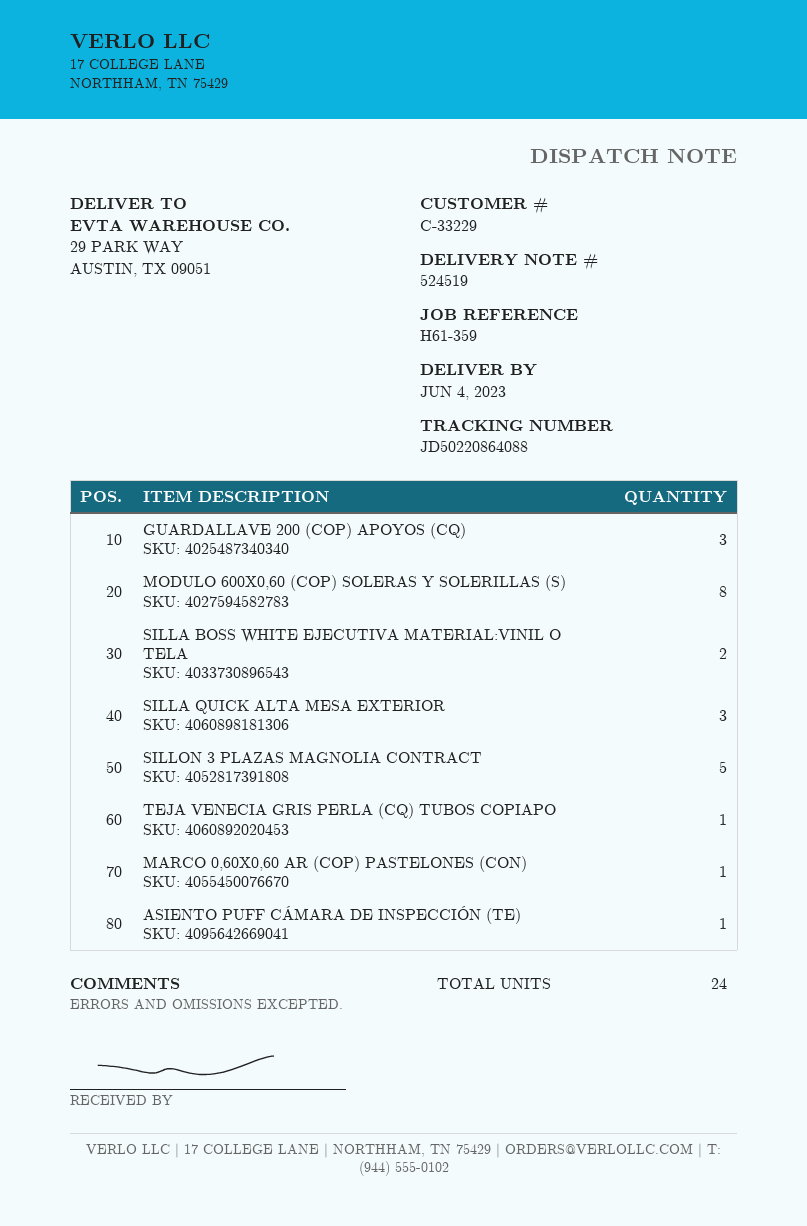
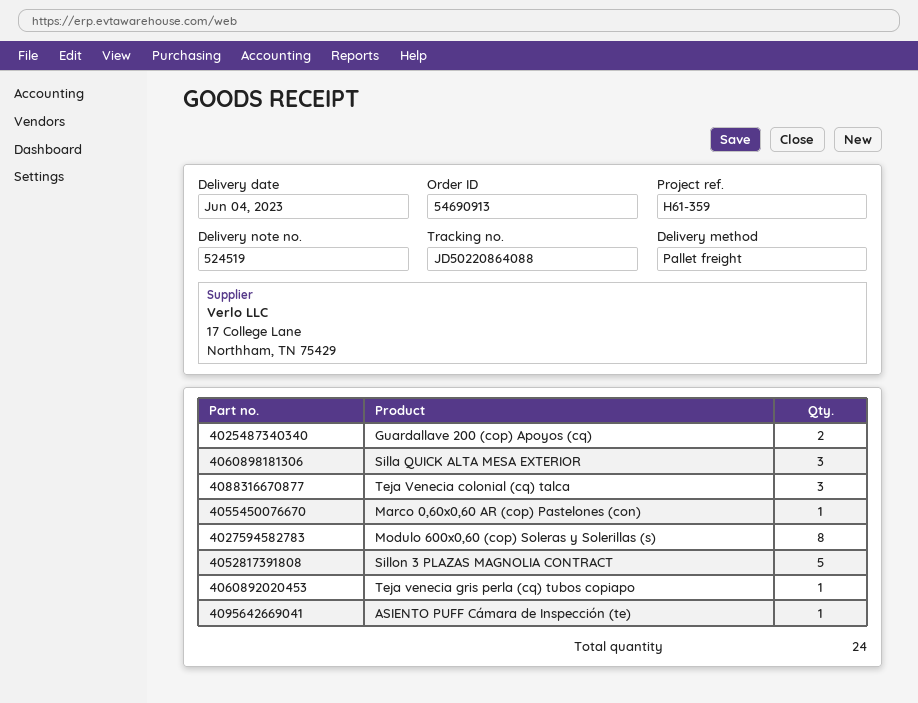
GUARDALLAVE 200 (COP) APOYOS (CQ): 3 -> 2
SILLA BOSS WHITE EJECUTIVA MATERIAL:VINIL O TELA: 2 -> none
Teja Venecia colonial (cq) talca: none -> 3

